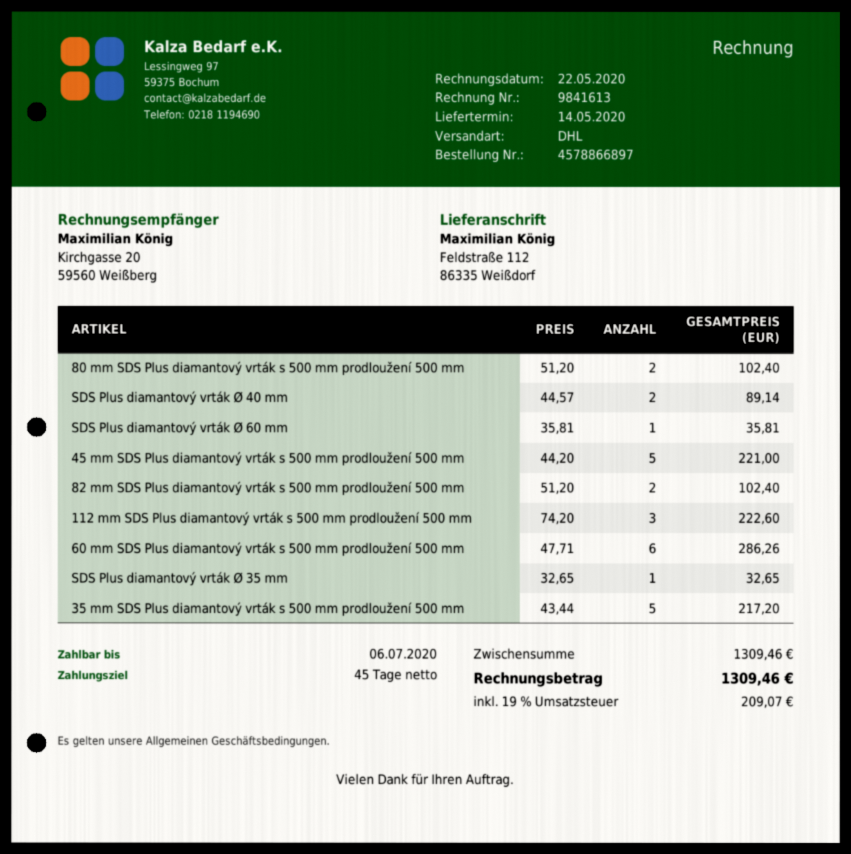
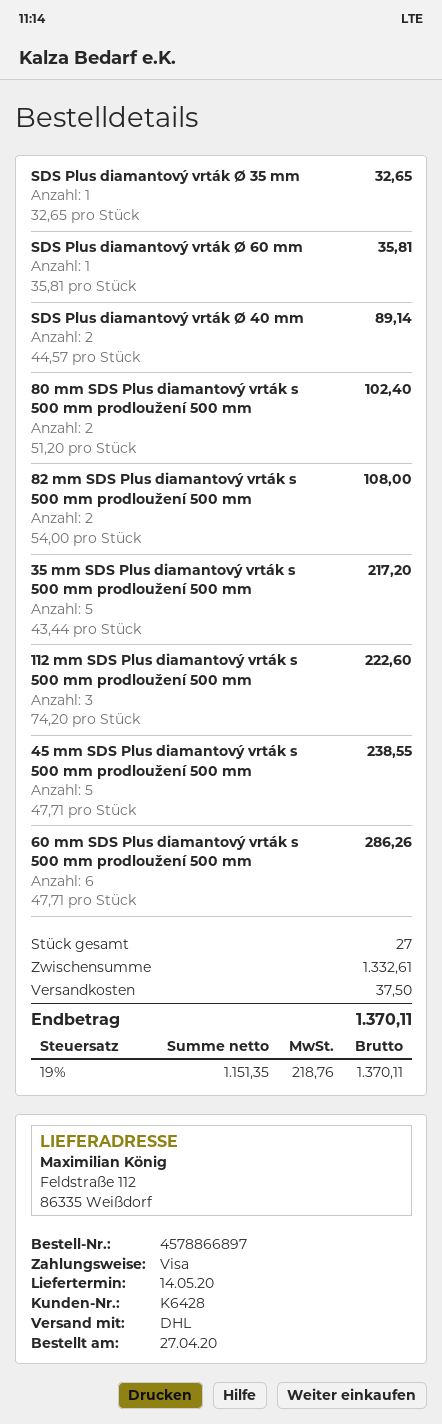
45 mm SDS Plus diamantový vrták s 500 mm prodloužení 500 mm: 5 x 44.20 = 221.00 -> 5 x 47.71 = 238.55
82 mm SDS Plus diamantový vrták s 500 mm prodloužení 500 mm: 2 x 51.20 = 102.40 -> 2 x 54.00 = 108.00
subtotal: 1309.46 -> 1332.61
shipping: none -> 37.50
tax: 19% = 209.07 -> 19% = 218.76
total: 1309.46 -> 1370.11

